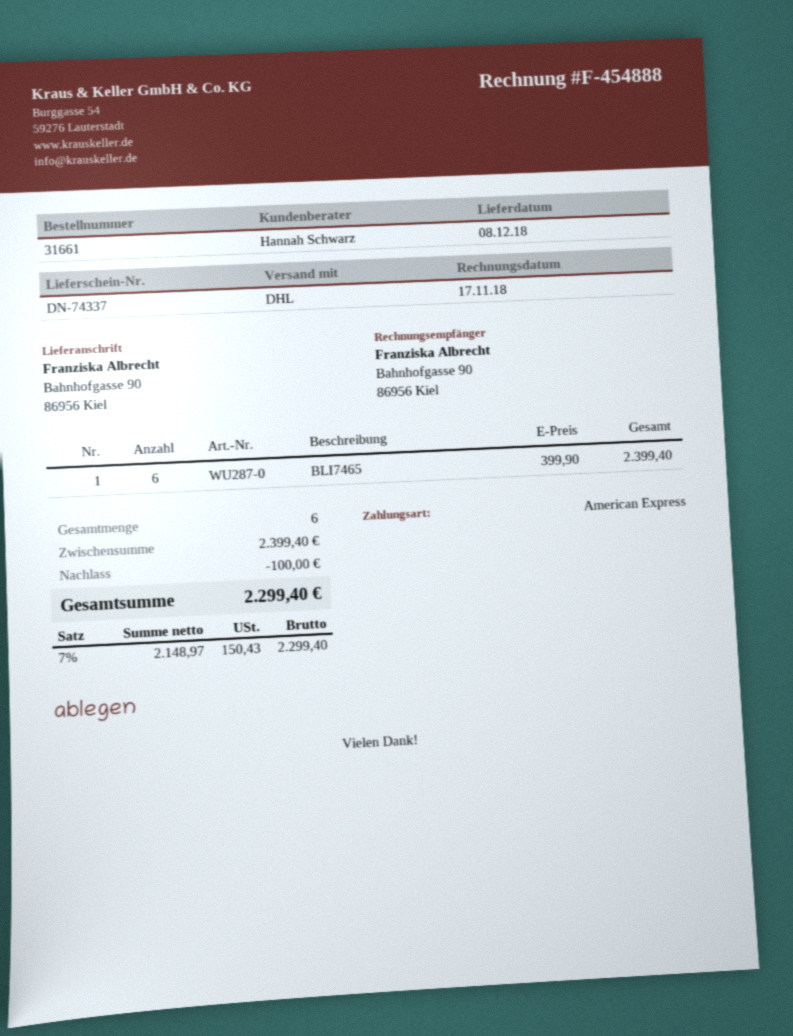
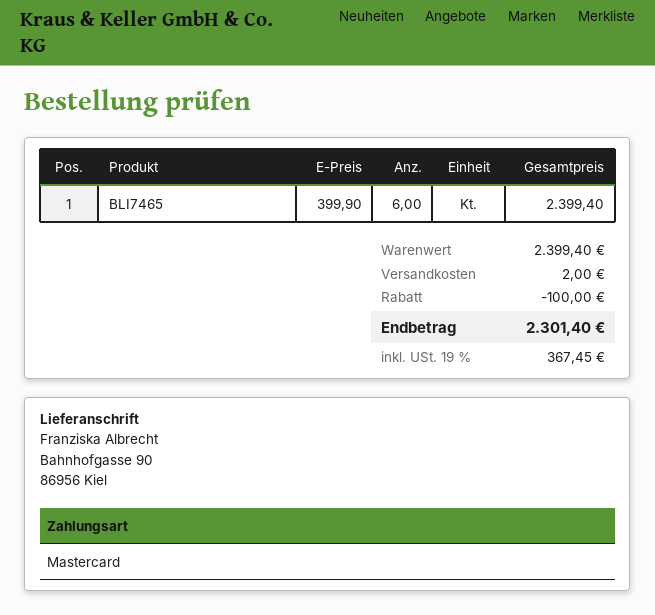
payment method: American Express -> Mastercard
shipping: none -> 2.00
tax: 7% = 150.43 -> 19% = 367.45
total: 2299.40 -> 2301.40

